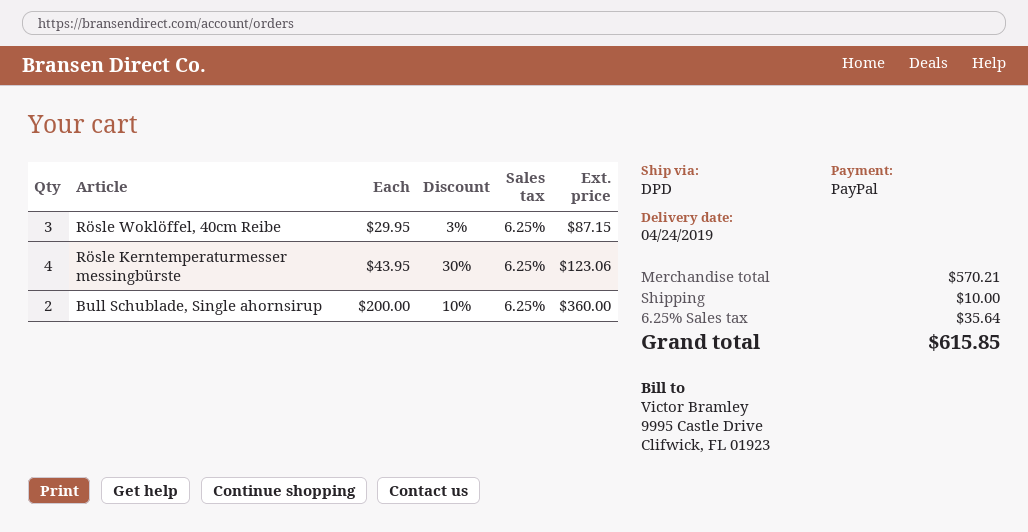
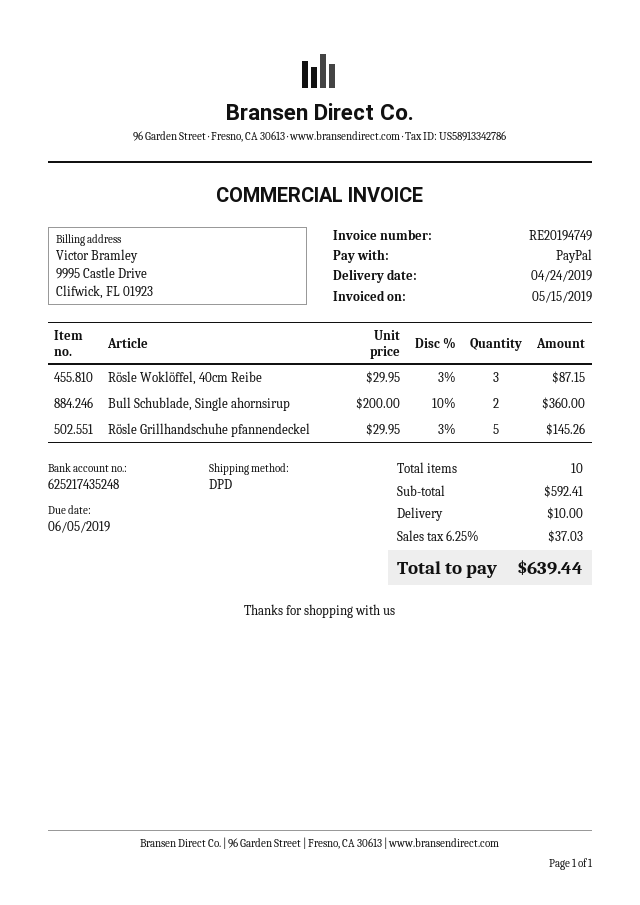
Rösle Kerntemperaturmesser messingbürste: 4 x 43.95 - 30% = 123.06 -> none
Rösle Grillhandschuhe pfannendeckel: none -> 5 x 29.95 - 3% = 145.26
subtotal: 570.21 -> 592.41
tax: 6.25% = 35.64 -> 6.25% = 37.03
total: 615.85 -> 639.44

